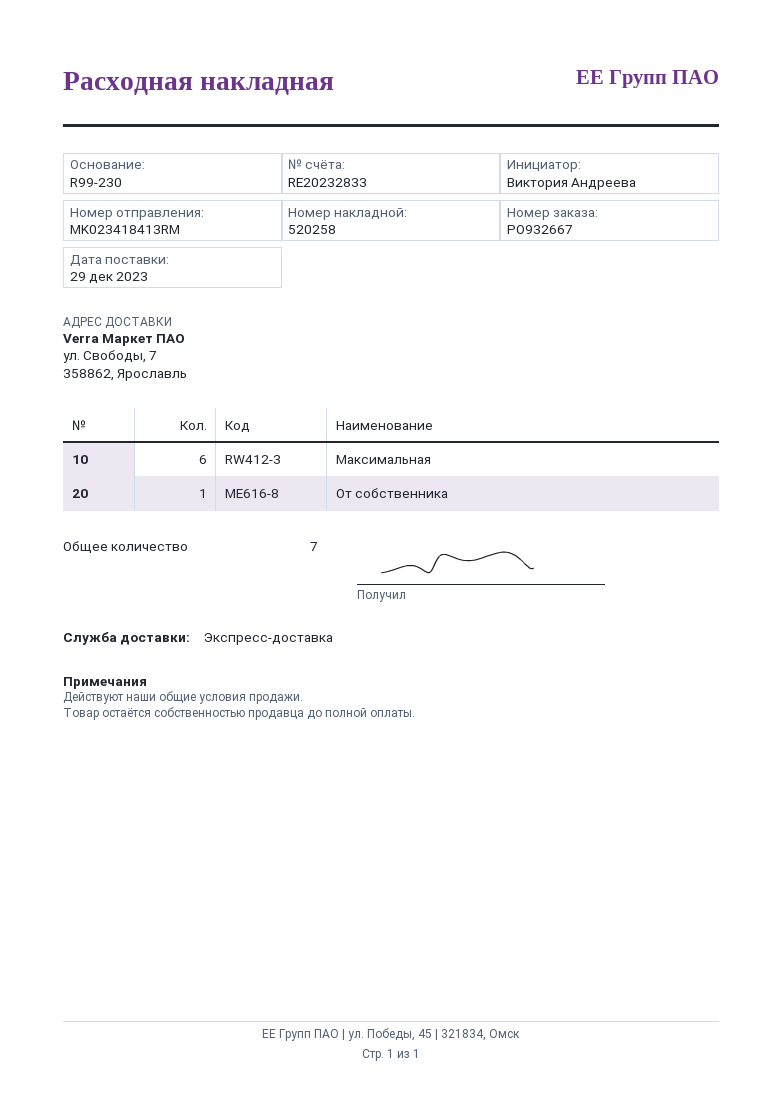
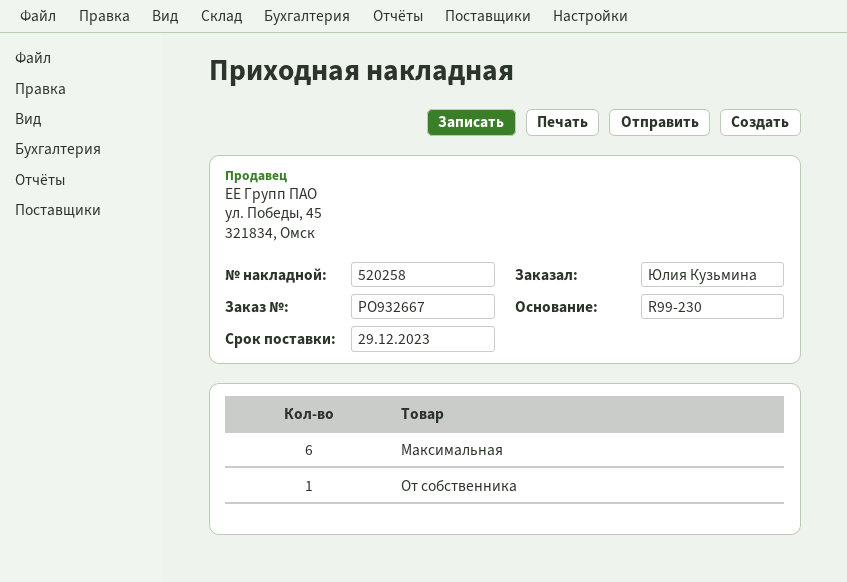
ordered by: Виктория Андреева -> Юлия Кузьмина

